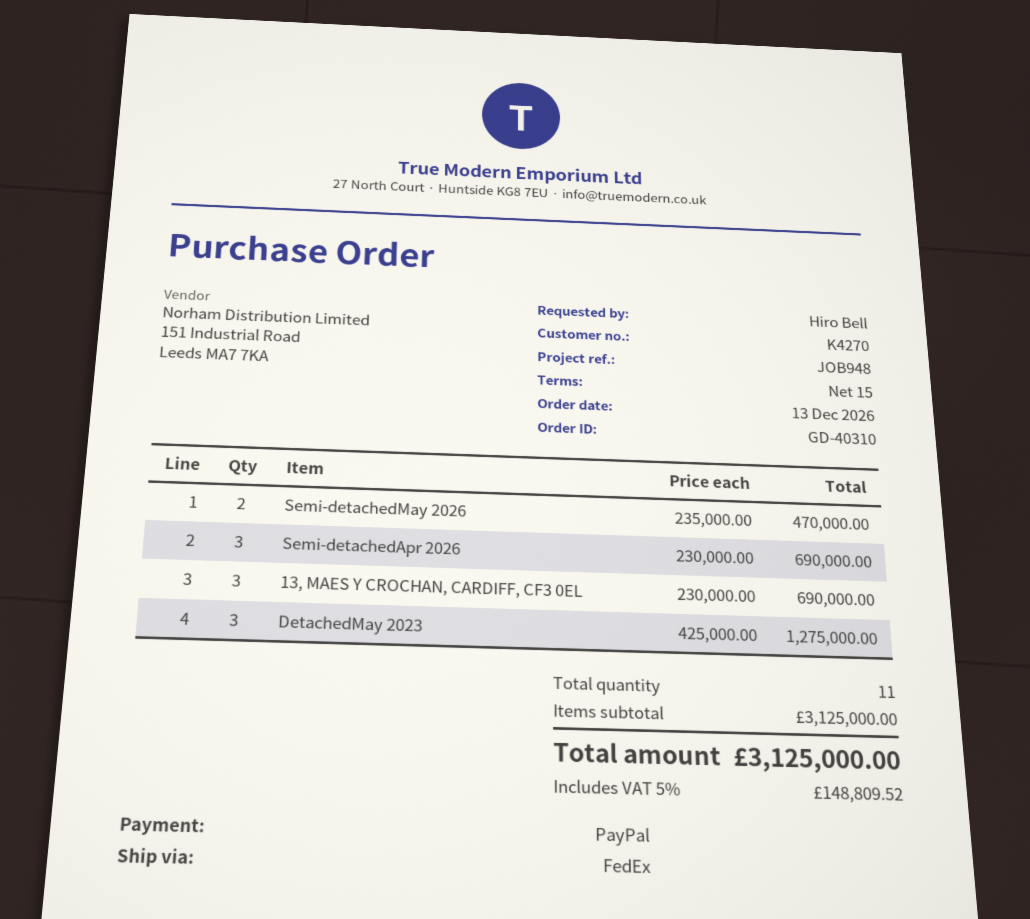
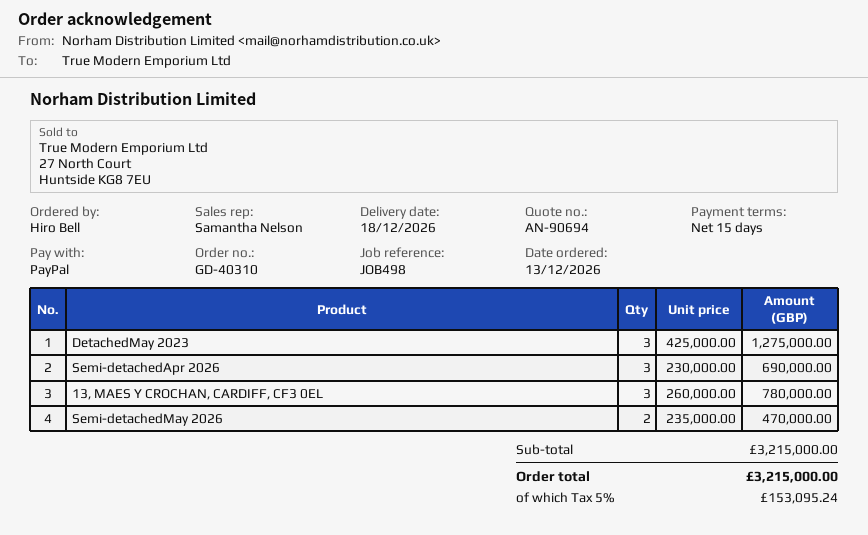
reference: JOB948 -> JOB498
13, MAES Y CROCHAN, CARDIFF, CF3 0EL: 3 x 230000.00 = 690000.00 -> 3 x 260000.00 = 780000.00
subtotal: 3125000.00 -> 3215000.00
tax: 5% = 148809.52 -> 5% = 153095.24
total: 3125000.00 -> 3215000.00

